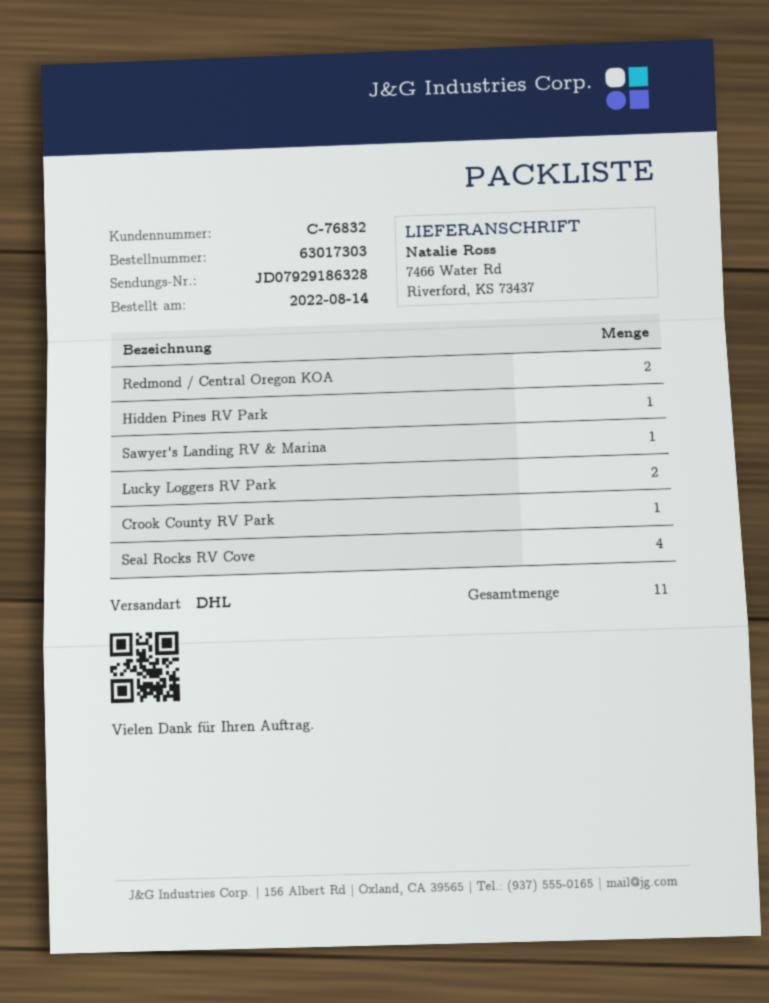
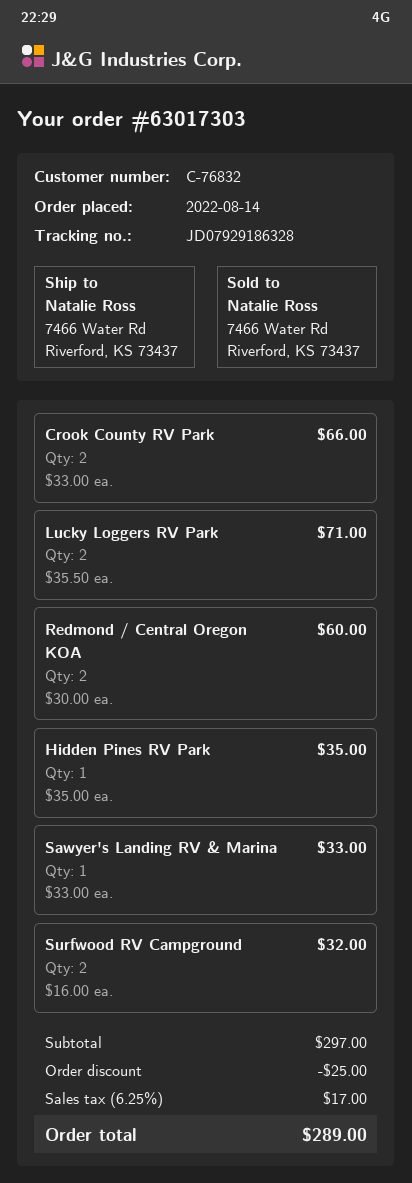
Crook County RV Park: 1 -> 2
Seal Rocks RV Cove: 4 -> none
Surfwood RV Campground: none -> 2

